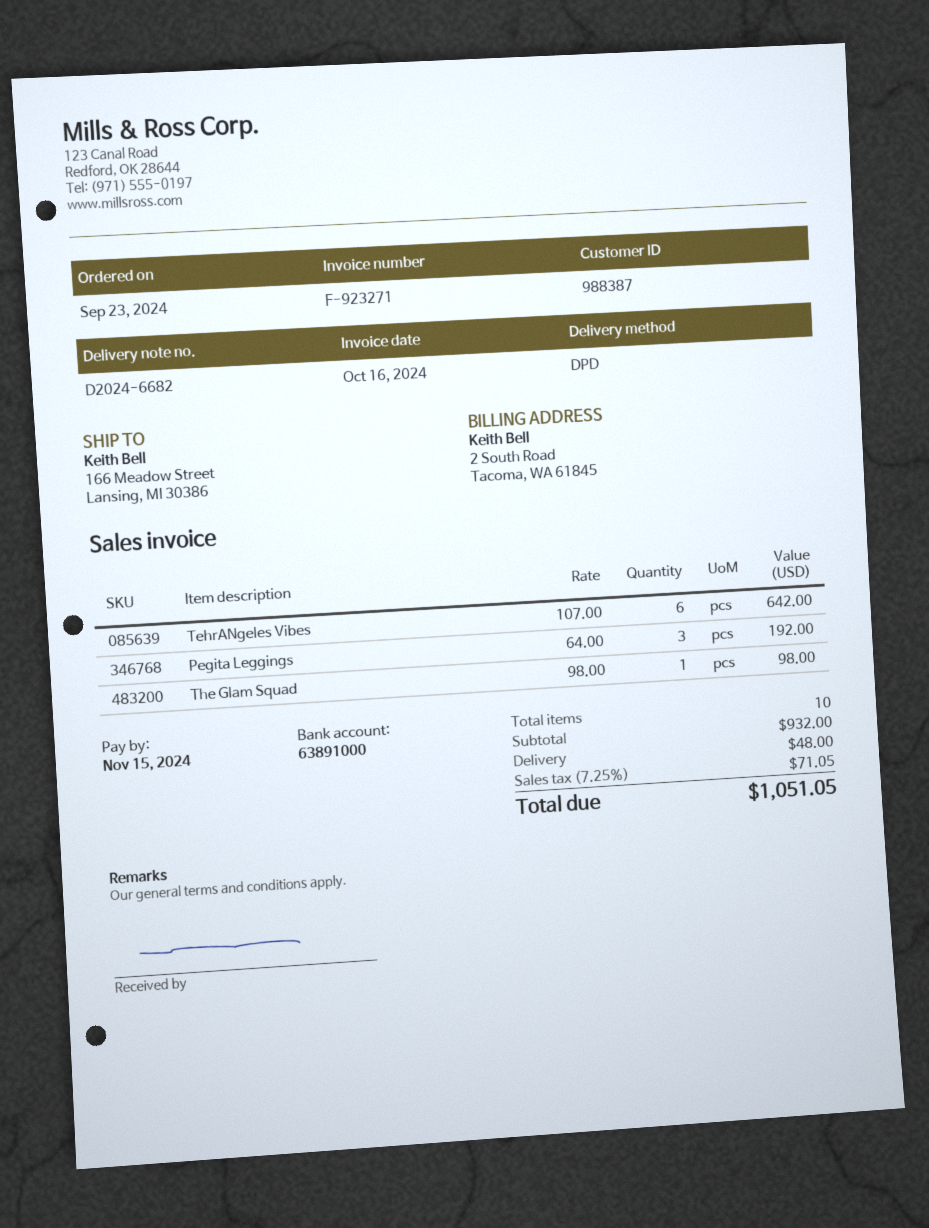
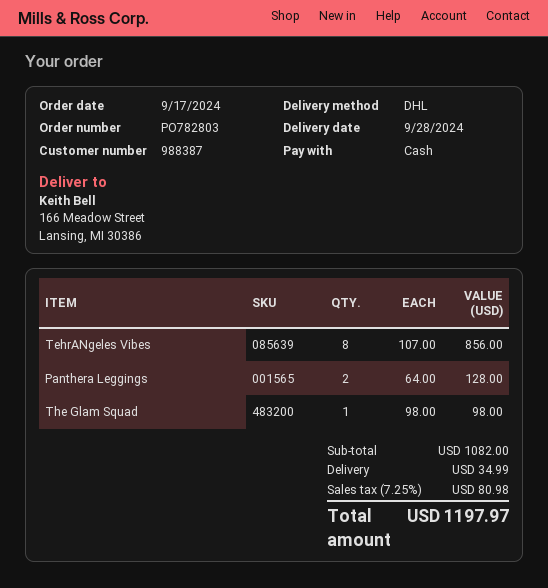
order date: 2024-09-23 -> 2024-09-17
shipping method: DPD -> DHL
TehrANgeles Vibes: 6 x 107.00 = 642.00 -> 8 x 107.00 = 856.00
Pegita Leggings: 3 x 64.00 = 192.00 -> none
Panthera Leggings: none -> 2 x 64.00 = 128.00
subtotal: 932.00 -> 1082.00
shipping: 48.00 -> 34.99
tax: 7.25% = 71.05 -> 7.25% = 80.98
total: 1051.05 -> 1197.97

